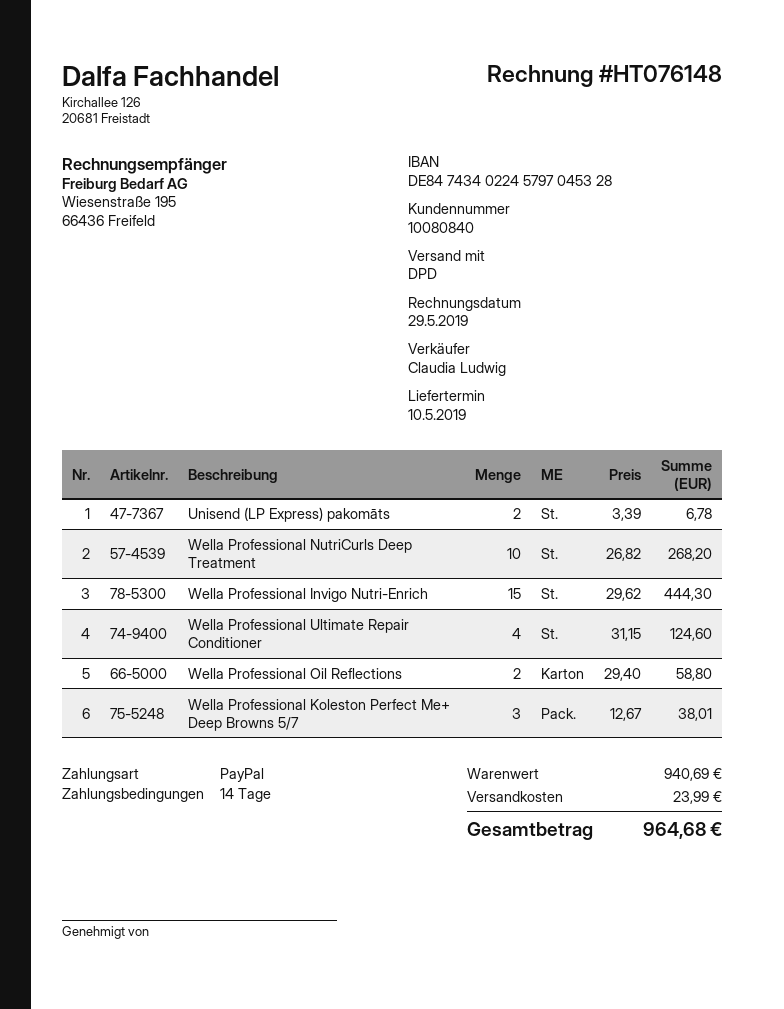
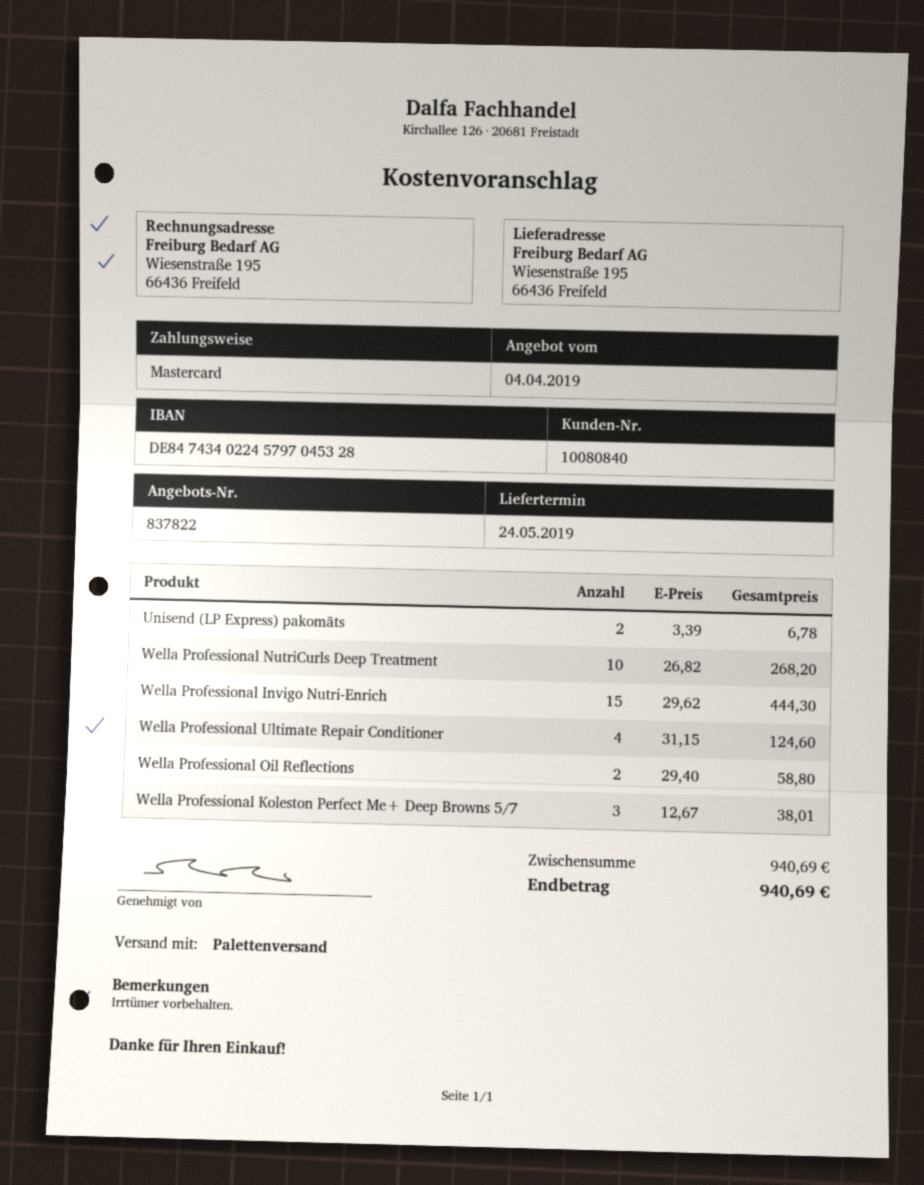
delivery date: 2019-05-10 -> 2019-05-24
payment method: PayPal -> Mastercard
shipping method: DPD -> pallet freight
shipping: 23.99 -> none
total: 964.68 -> 940.69

